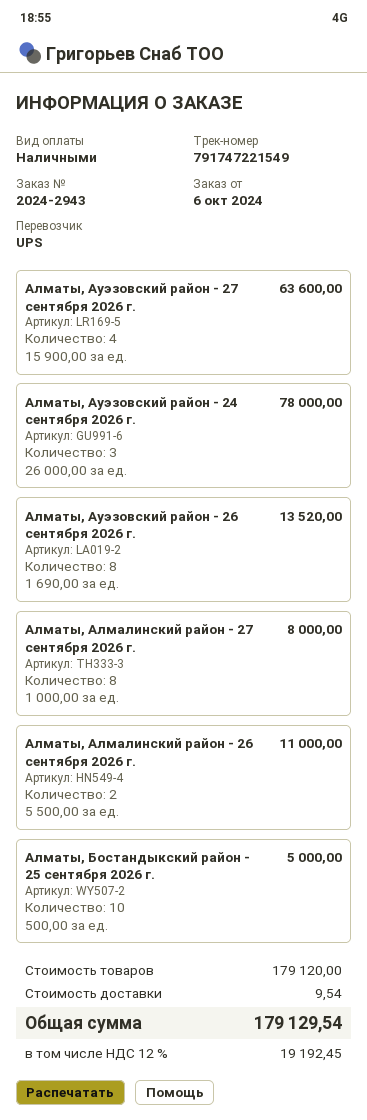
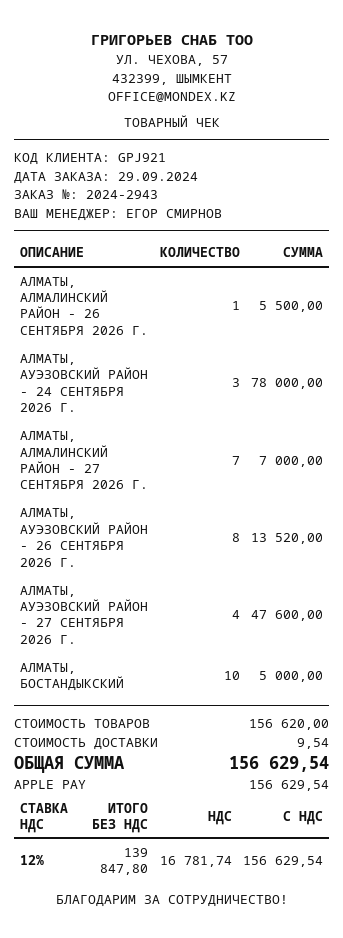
order date: 2024-10-06 -> 2024-09-29
payment method: cash -> Apple Pay
Алматы, Ауэзовский район - 27 сентября 2026 г.: 4 for 63600.00 -> 4 for 47600.00
Алматы, Алмалинский район - 27 сентября 2026 г.: 8 for 8000.00 -> 7 for 7000.00
Алматы, Алмалинский район - 26 сентября 2026 г.: 2 for 11000.00 -> 1 for 5500.00
subtotal: 179120.00 -> 156620.00
tax: 12% = 19192.45 -> 12% = 16781.74
total: 179129.54 -> 156629.54

